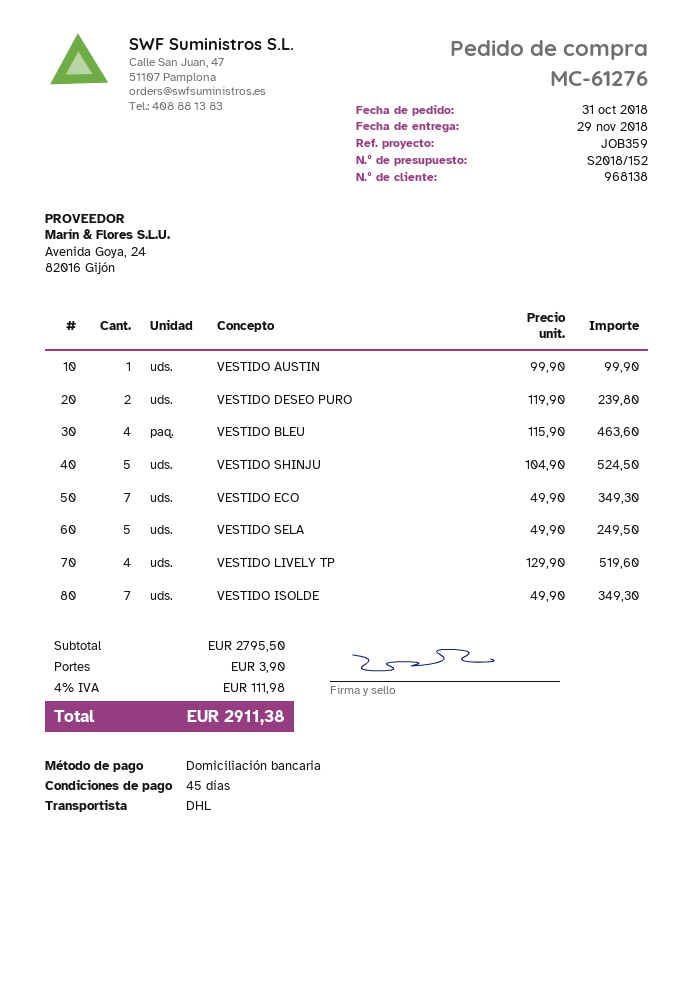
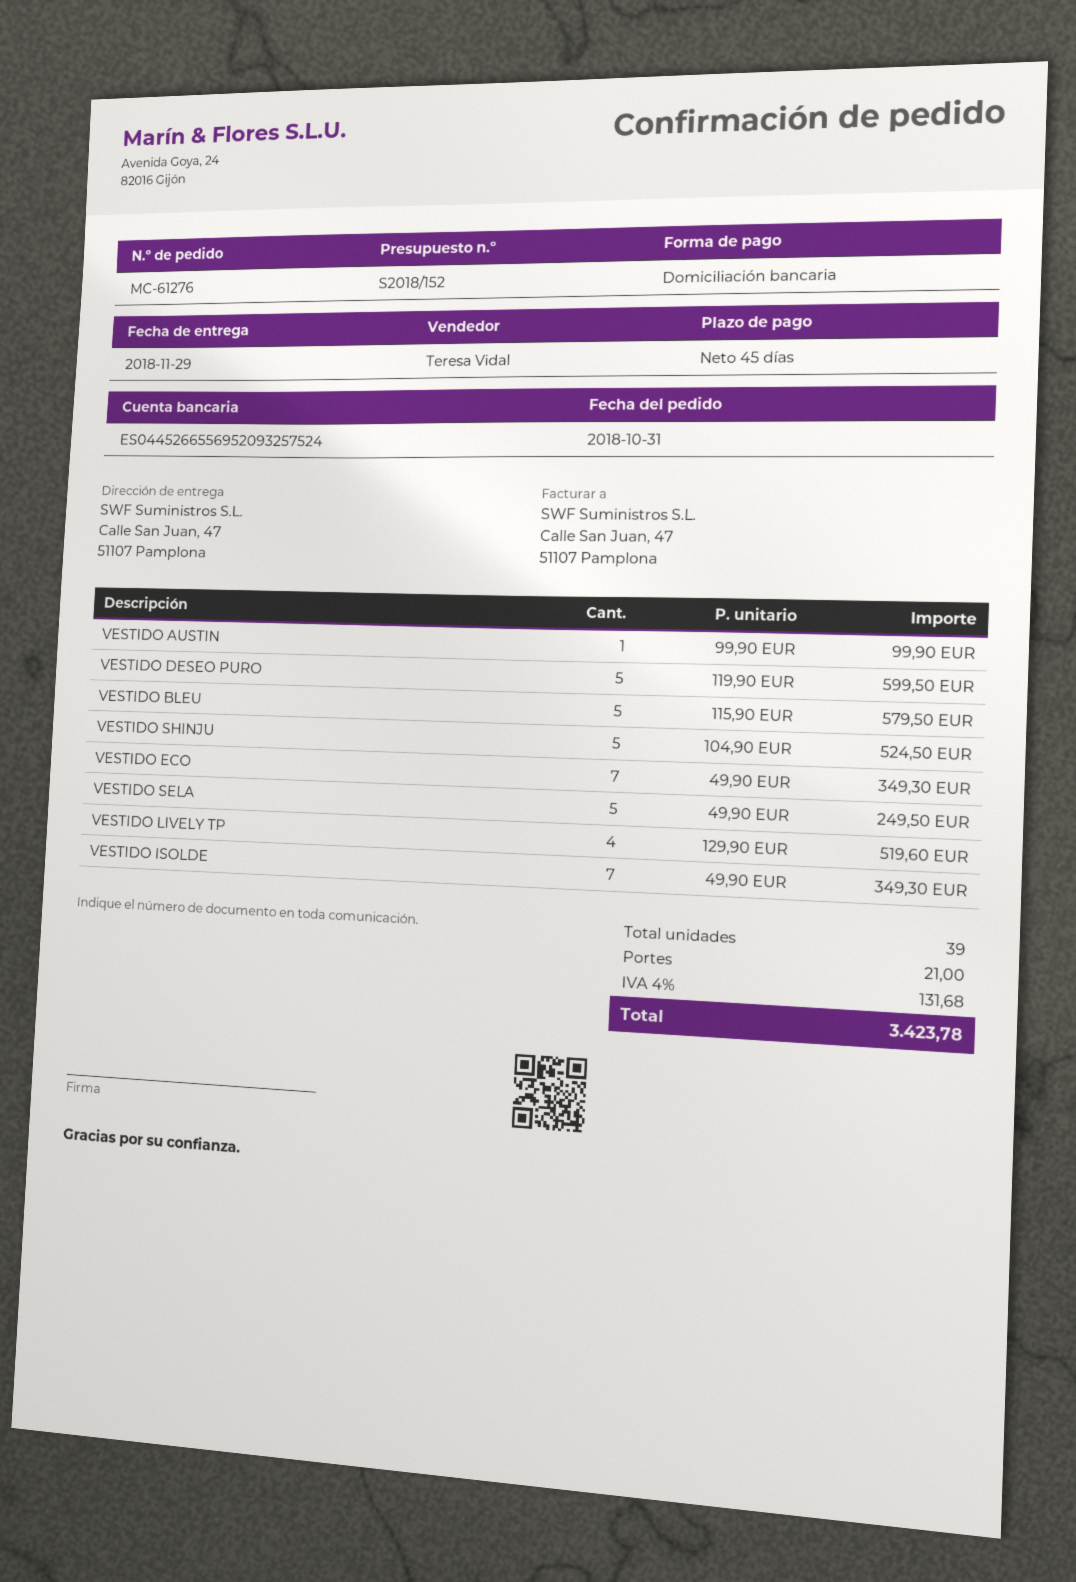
VESTIDO DESEO PURO: 2 x 119.90 = 239.80 -> 5 x 119.90 = 599.50
VESTIDO BLEU: 4 x 115.90 = 463.60 -> 5 x 115.90 = 579.50
shipping: 3.90 -> 21.00
tax: 4% = 111.98 -> 4% = 131.68
total: 2911.38 -> 3423.78

